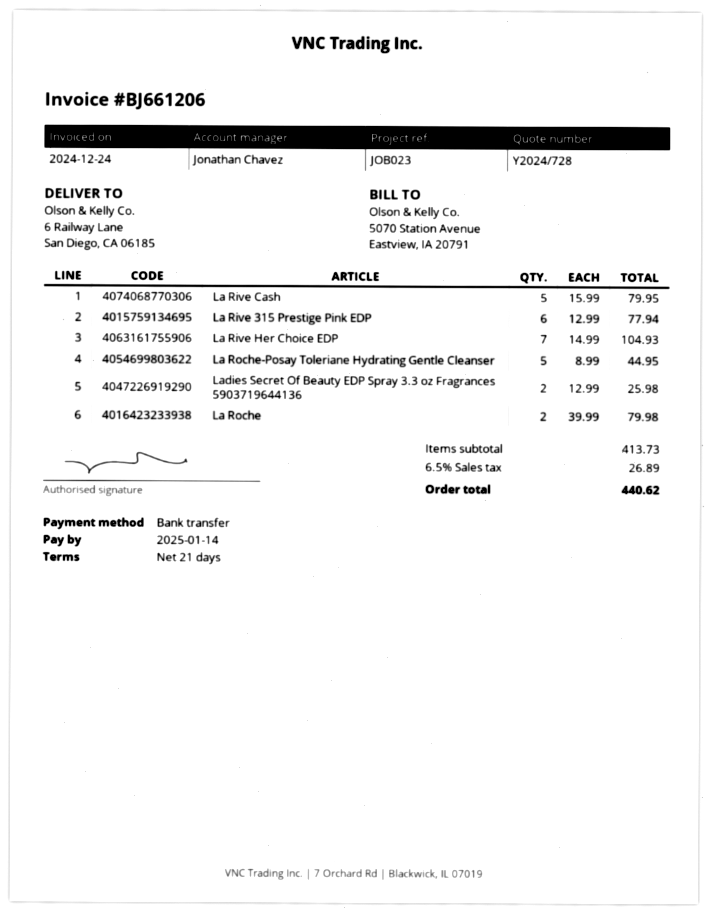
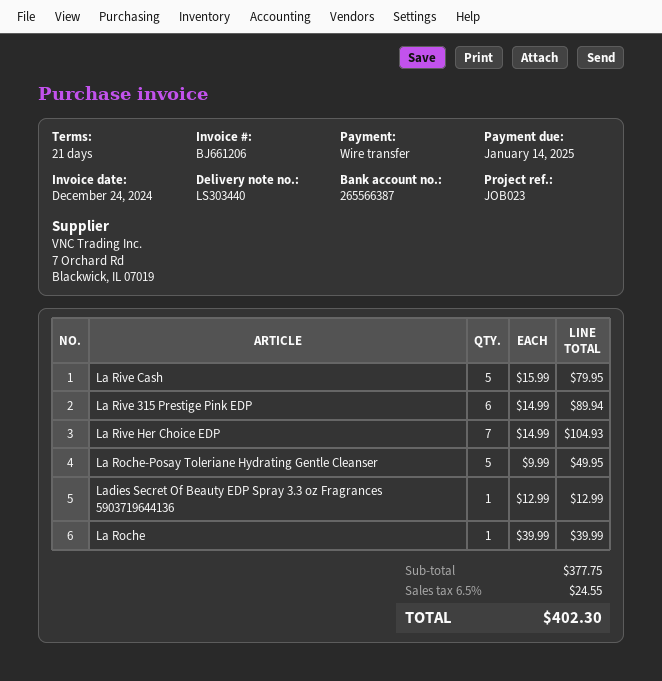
La Rive 315 Prestige Pink EDP: 6 x 12.99 = 77.94 -> 6 x 14.99 = 89.94
La Roche-Posay Toleriane Hydrating Gentle Cleanser: 5 x 8.99 = 44.95 -> 5 x 9.99 = 49.95
Ladies Secret Of Beauty EDP Spray 3.3 oz Fragrances 5903719644136: 2 x 12.99 = 25.98 -> 1 x 12.99 = 12.99
La Roche: 2 x 39.99 = 79.98 -> 1 x 39.99 = 39.99
subtotal: 413.73 -> 377.75
tax: 6.5% = 26.89 -> 6.5% = 24.55
total: 440.62 -> 402.30

